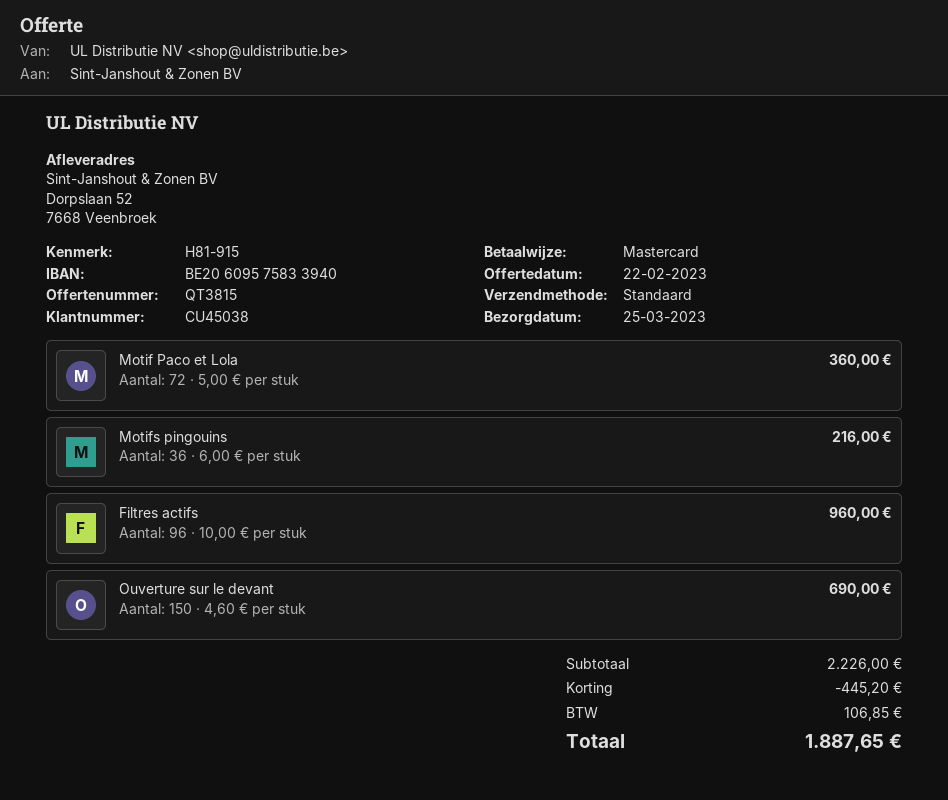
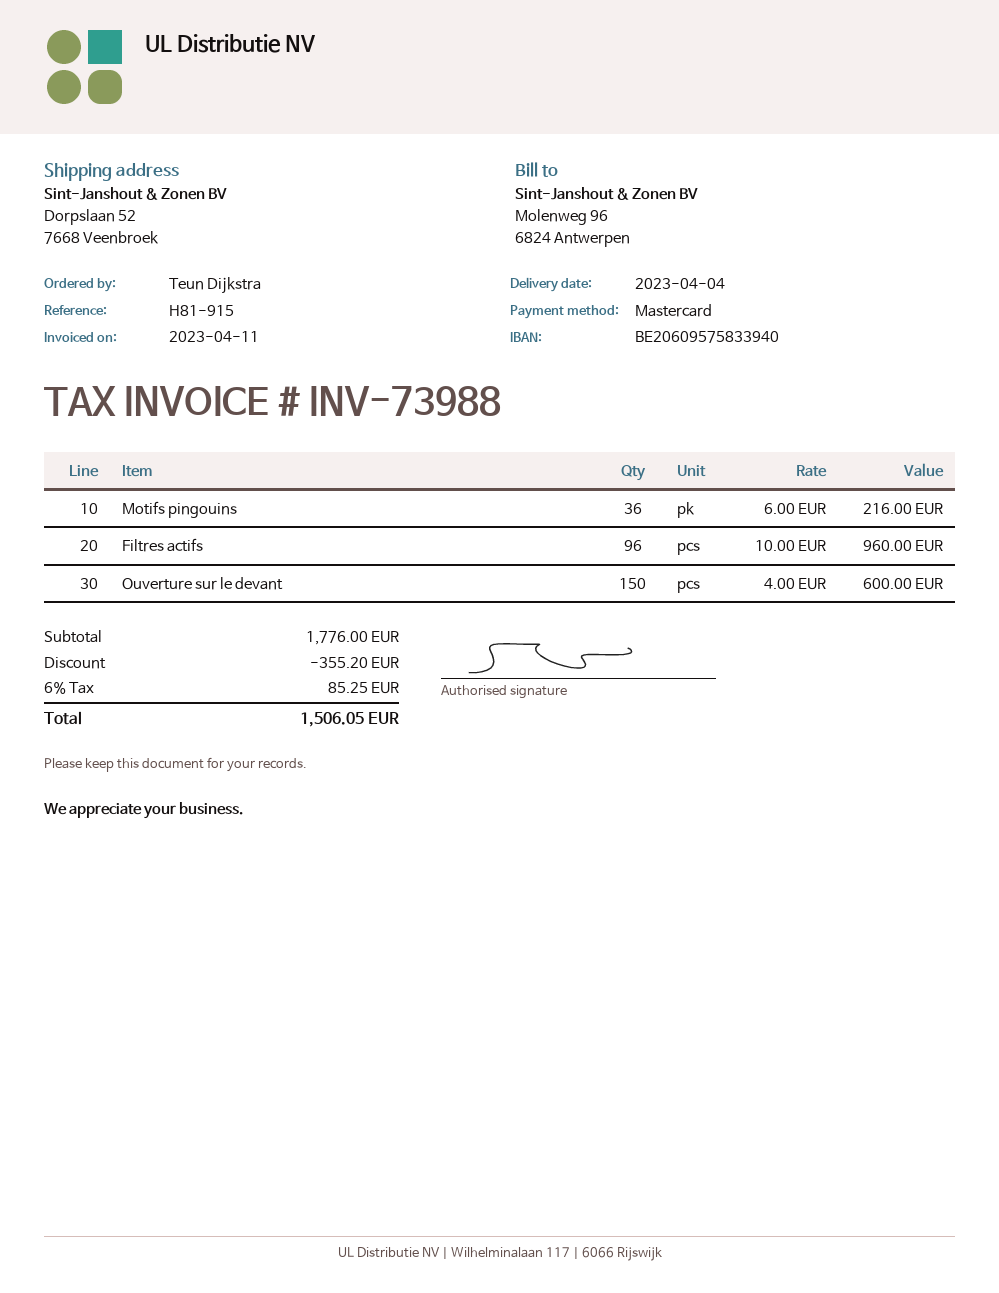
delivery date: 2023-03-25 -> 2023-04-04
Motif Paco et Lola: 72 x 5.00 = 360.00 -> none
Ouverture sur le devant: 150 x 4.60 = 690.00 -> 150 x 4.00 = 600.00
subtotal: 2226.00 -> 1776.00
discount: 445.20 -> 355.20
tax: 106.85 -> 85.25
total: 1887.65 -> 1506.05

